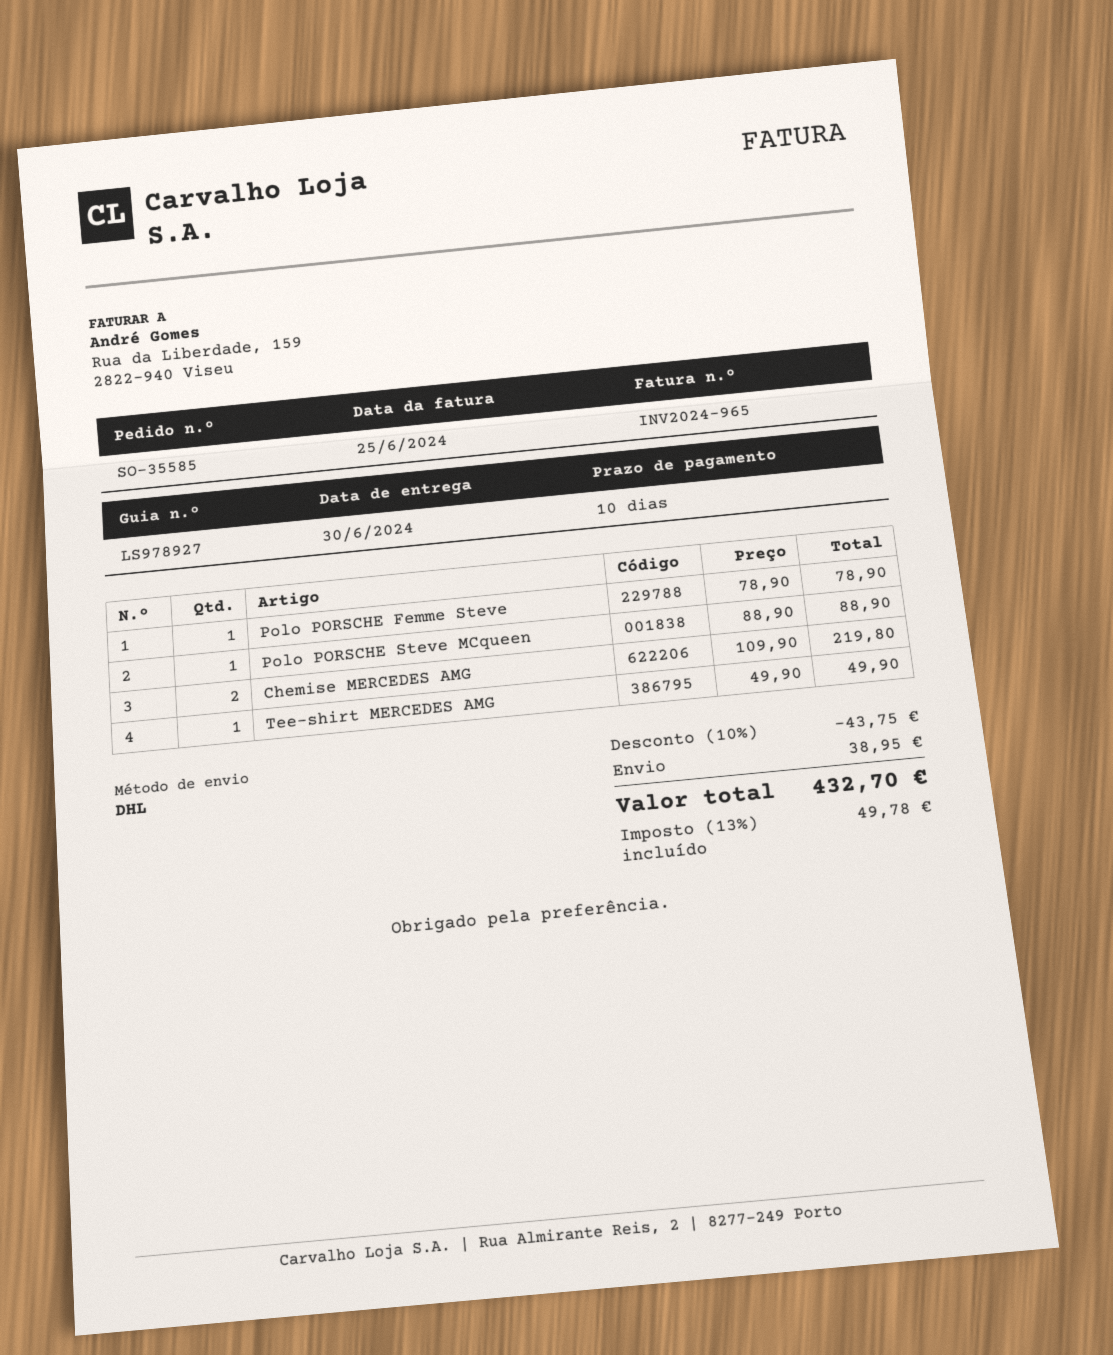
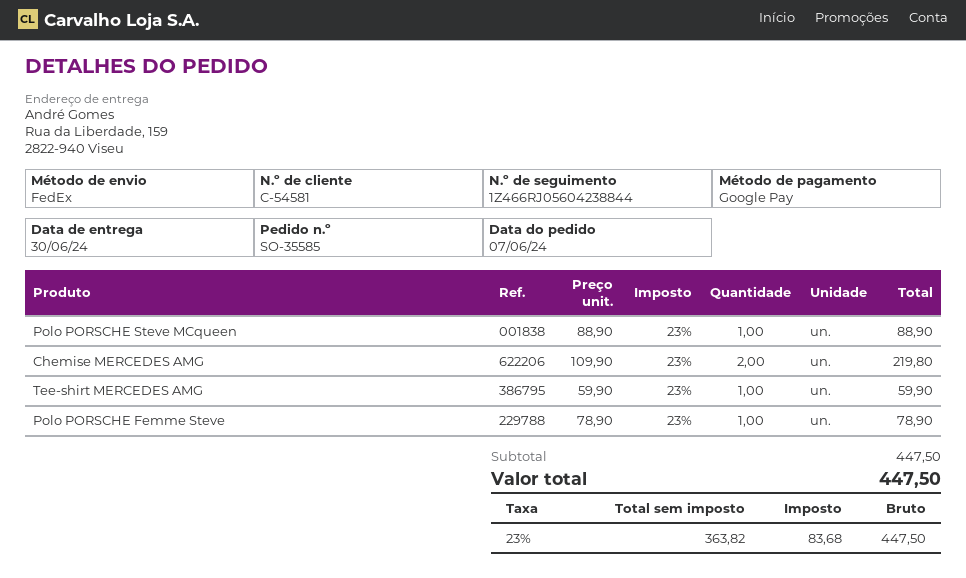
shipping method: DHL -> FedEx
Tee-shirt MERCEDES AMG: 1 x 49.90 = 49.90 -> 1 x 59.90 = 59.90
discount: 10% = 43.75 -> none
shipping: 38.95 -> none
tax: 13% = 49.78 -> 23% = 83.68
total: 432.70 -> 447.50

